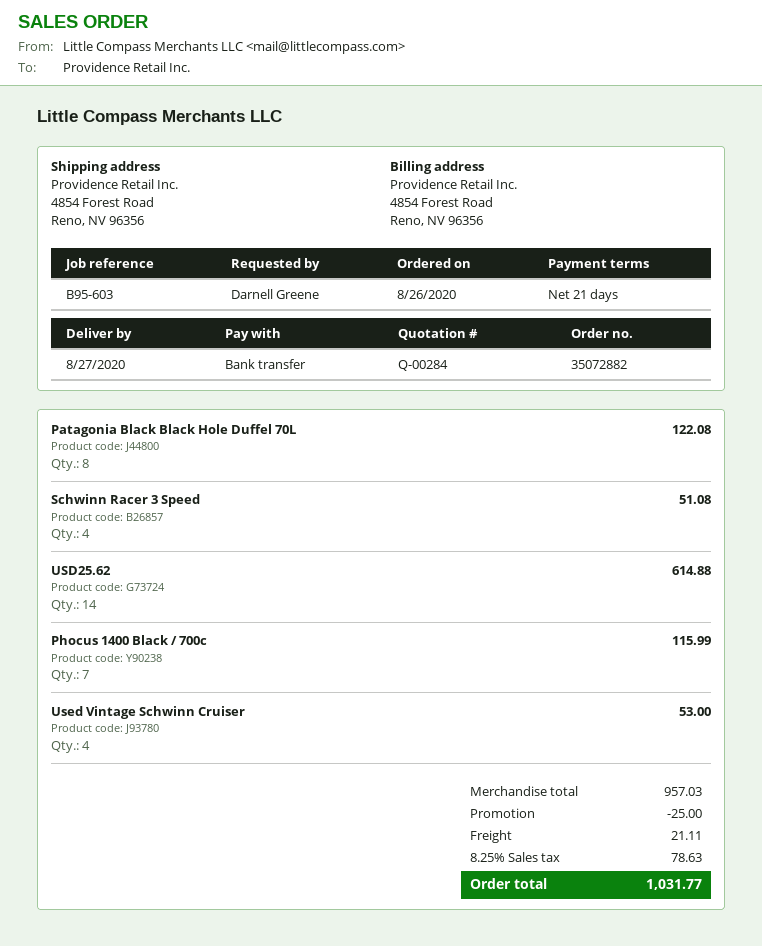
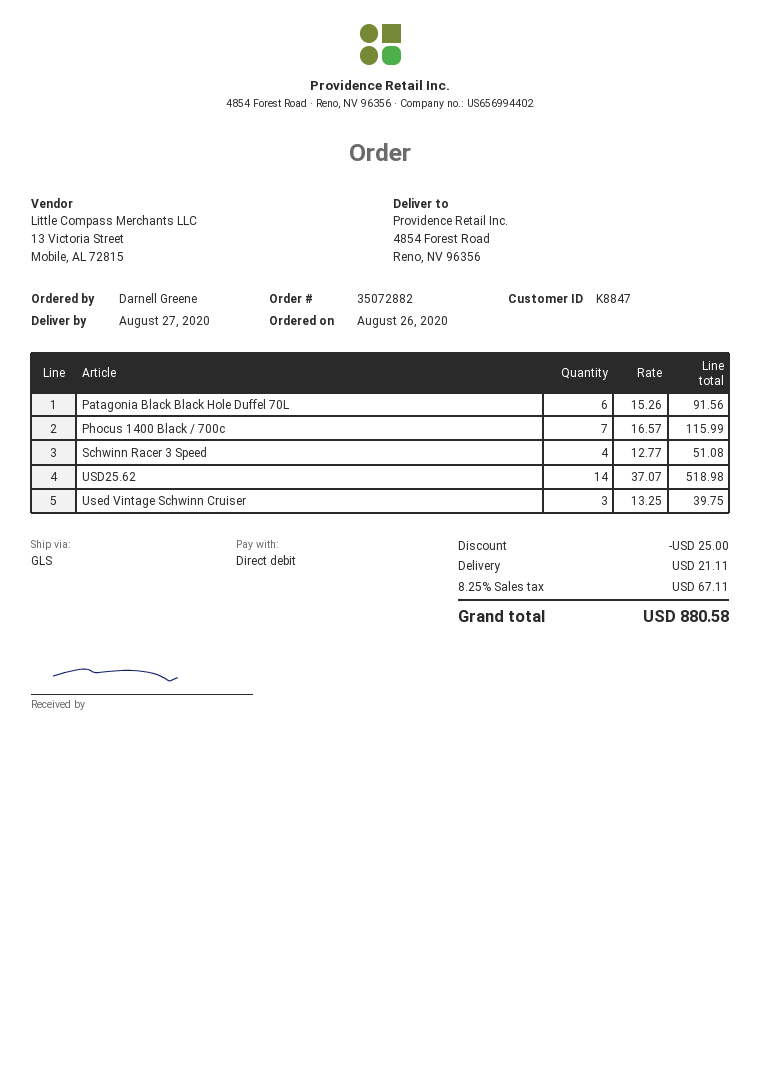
payment method: bank transfer -> direct debit
Patagonia Black Black Hole Duffel 70L: 8 for 122.08 -> 6 for 91.56
USD25.62: 14 for 614.88 -> 14 for 518.98
Used Vintage Schwinn Cruiser: 4 for 53.00 -> 3 for 39.75
tax: 8.25% = 78.63 -> 8.25% = 67.11
total: 1031.77 -> 880.58

